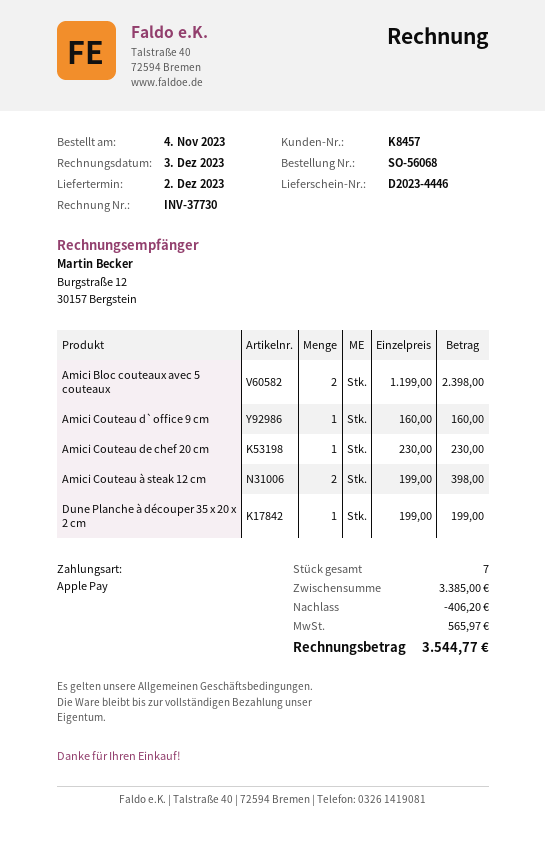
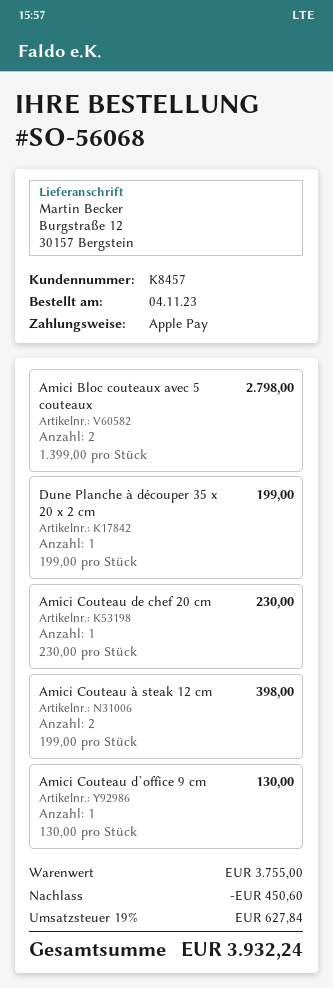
Amici Bloc couteaux avec 5 couteaux: 2 x 1199.00 = 2398.00 -> 2 x 1399.00 = 2798.00
Amici Couteau d`office 9 cm: 1 x 160.00 = 160.00 -> 1 x 130.00 = 130.00
subtotal: 3385.00 -> 3755.00
discount: 406.20 -> 450.60
tax: 565.97 -> 627.84
total: 3544.77 -> 3932.24

